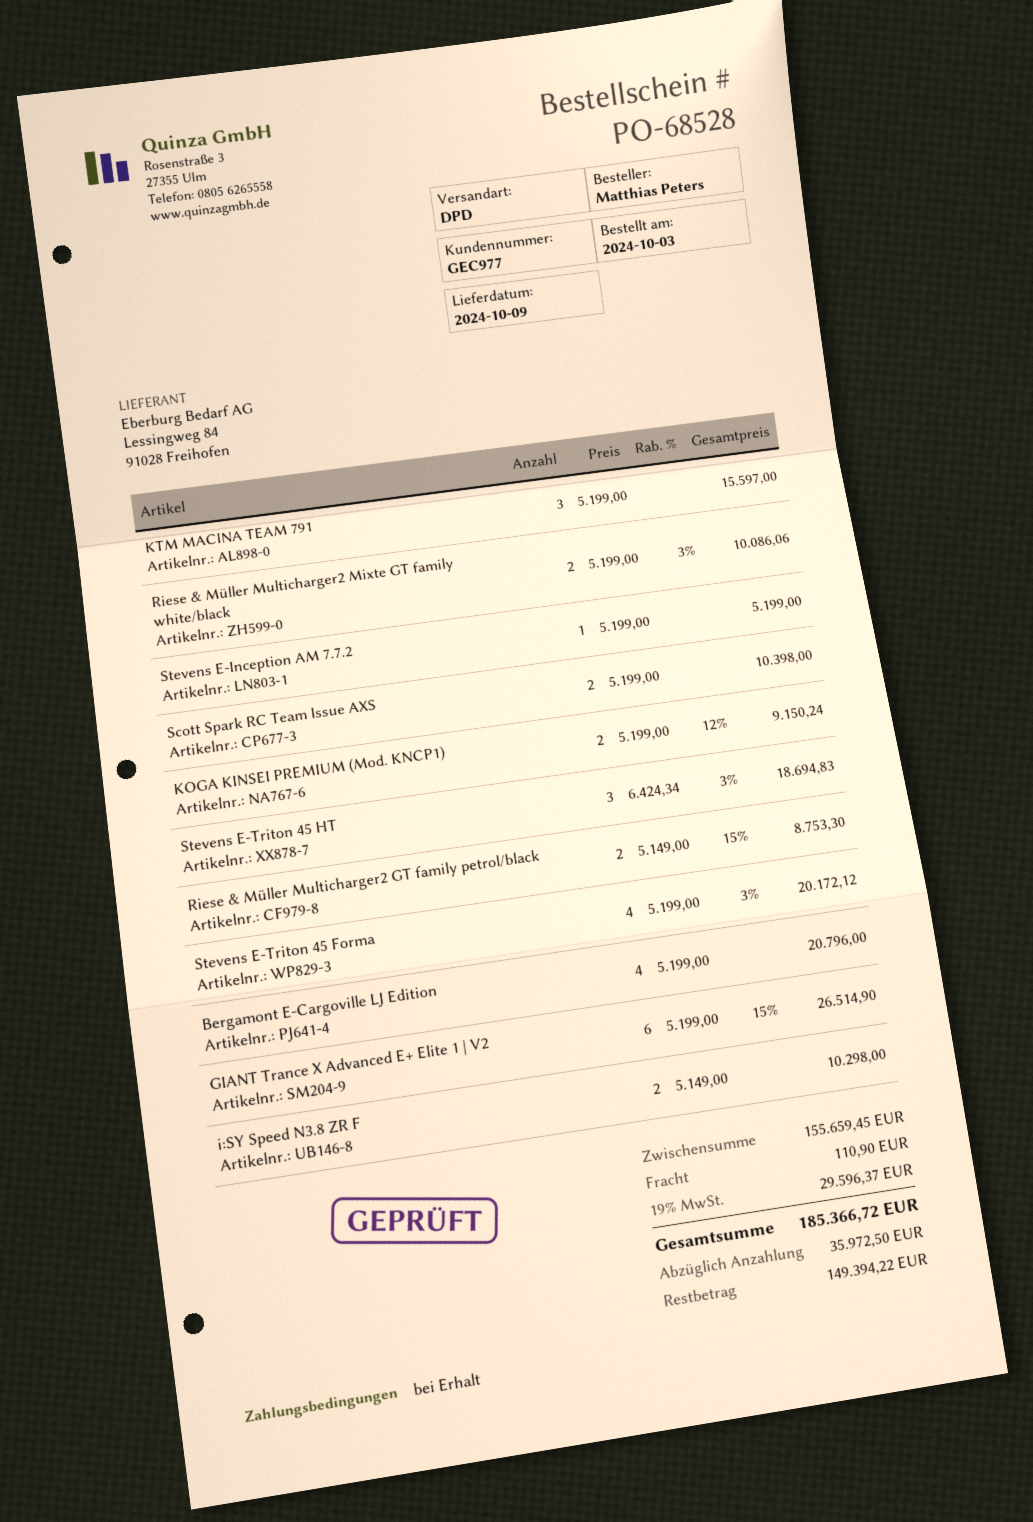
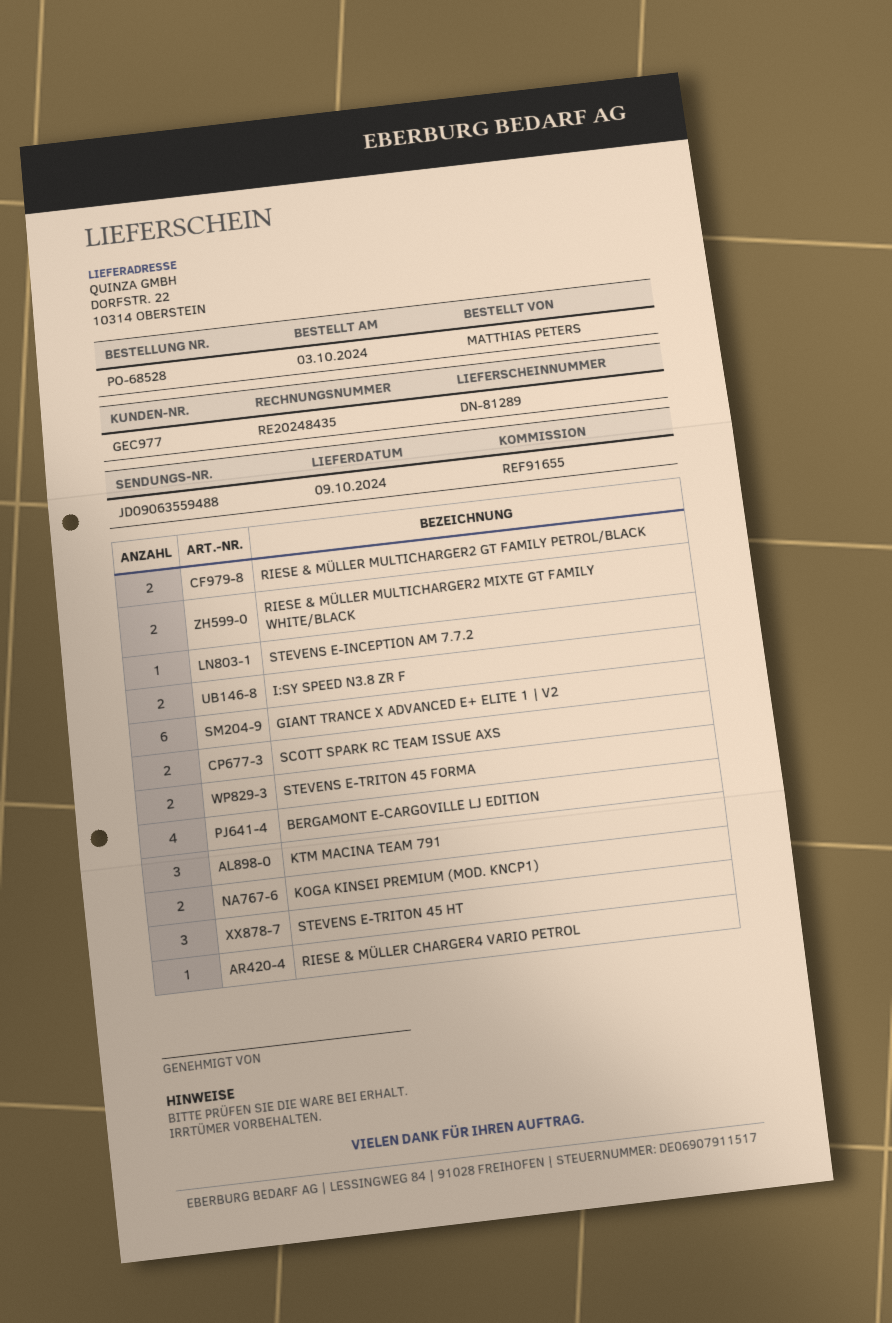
Stevens E-Triton 45 Forma: 4 -> 2
RIESE & MÜLLER CHARGER4 VARIO PETROL: none -> 1

